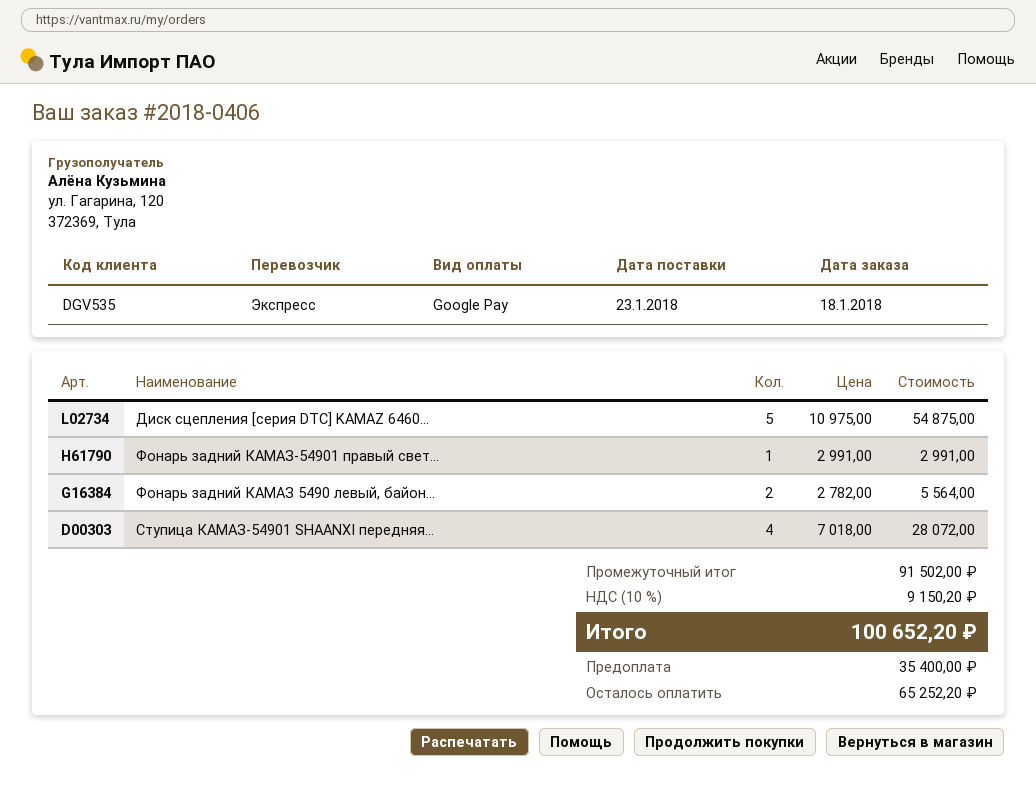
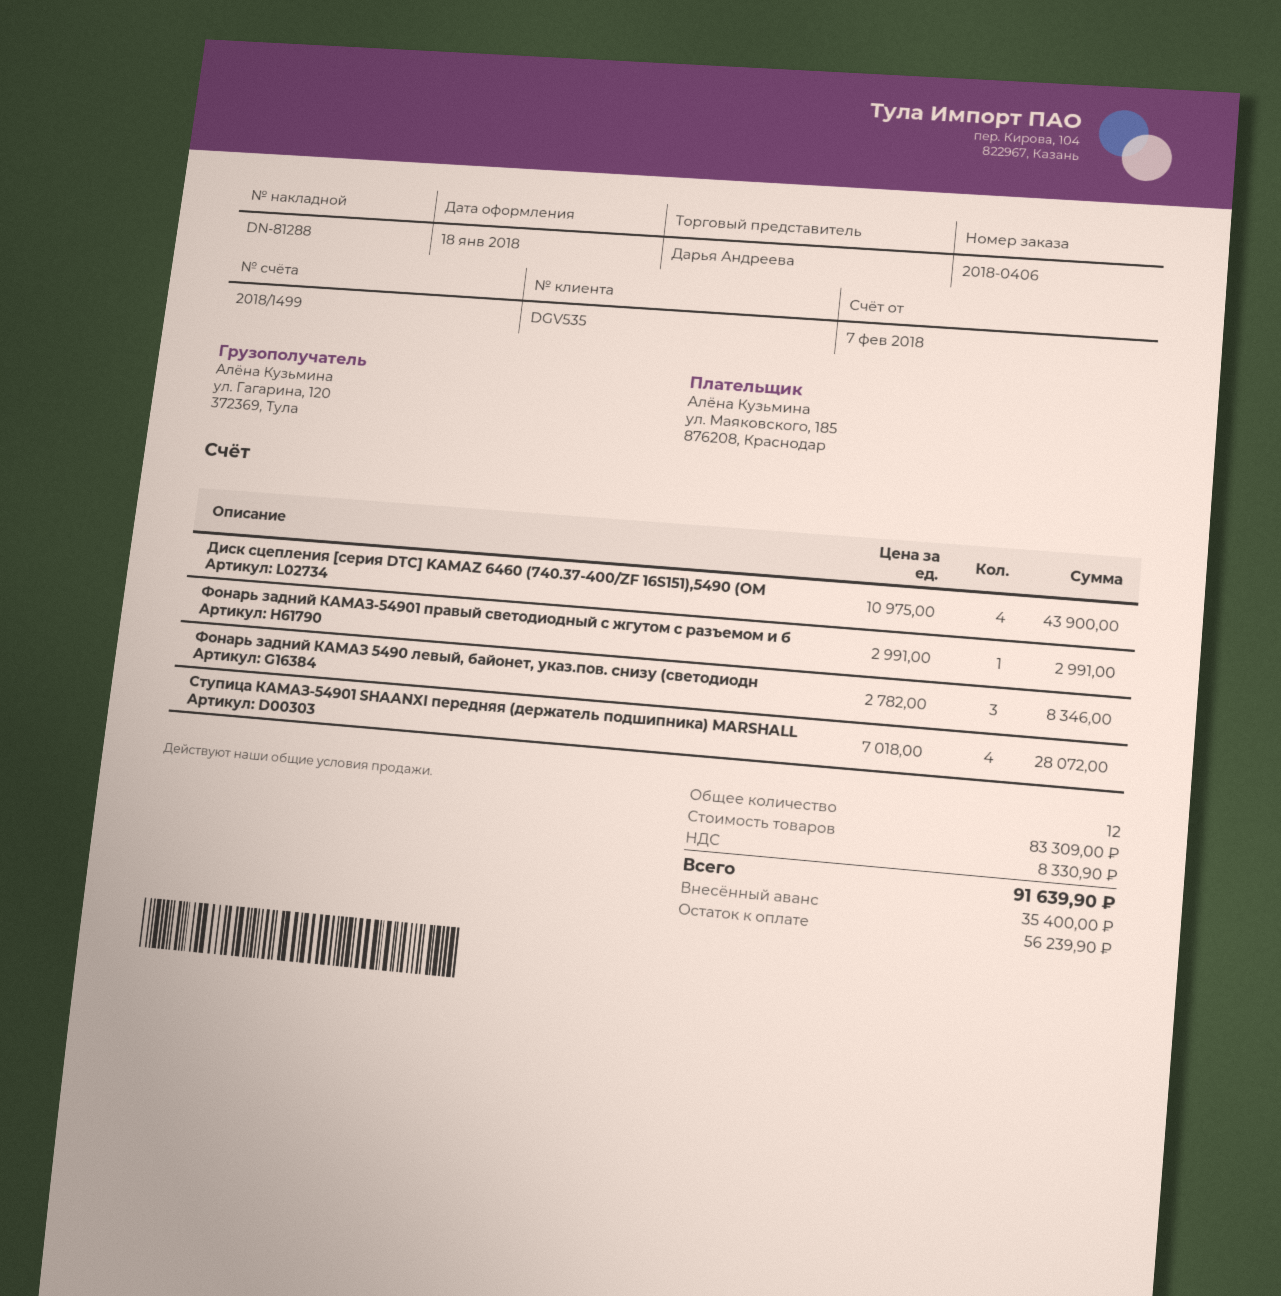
Диск сцепления [серия DTC] KAMAZ 6460...: 5 x 10975.00 = 54875.00 -> 4 x 10975.00 = 43900.00
Фонарь задний КАМАЗ 5490 левый, байон...: 2 x 2782.00 = 5564.00 -> 3 x 2782.00 = 8346.00
subtotal: 91502.00 -> 83309.00
tax: 9150.20 -> 8330.90
total: 100652.20 -> 91639.90
balance: 65252.20 -> 56239.90

